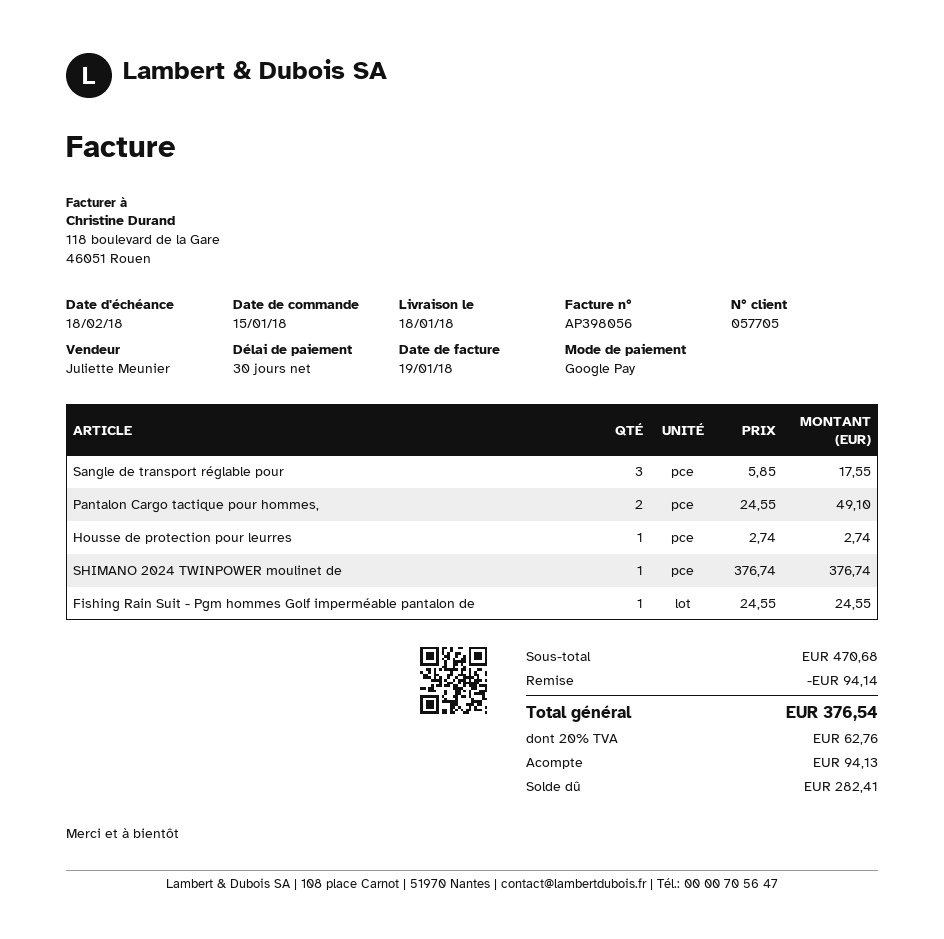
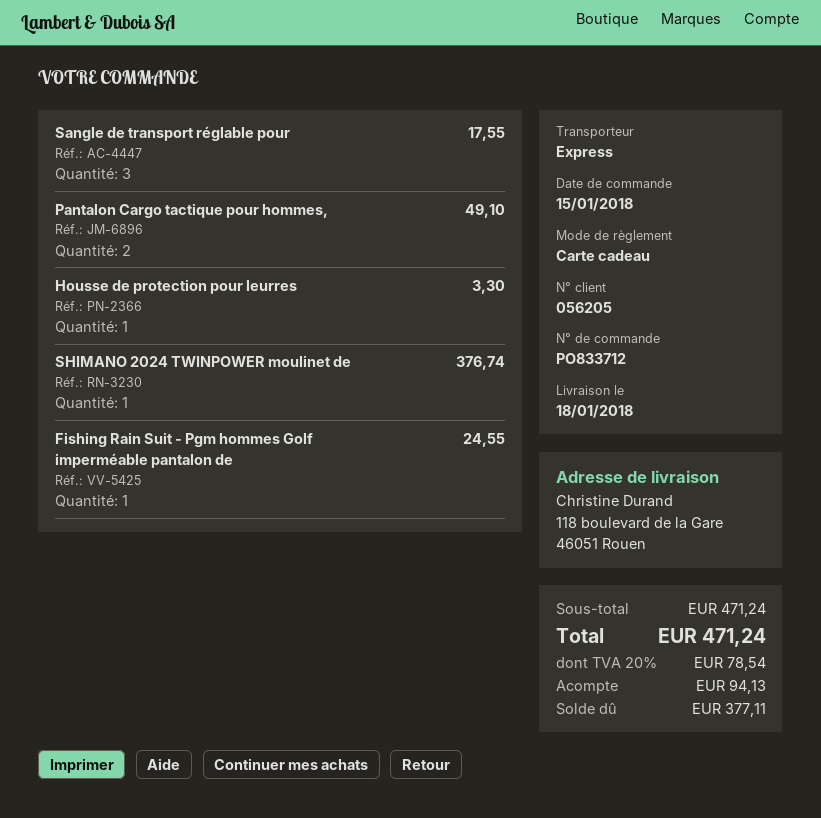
customer number: 057705 -> 056205
payment method: Google Pay -> gift card
Housse de protection pour leurres: 1 for 2.74 -> 1 for 3.30
subtotal: 470.68 -> 471.24
discount: 94.14 -> none
tax: 20% = 62.76 -> 20% = 78.54
total: 376.54 -> 471.24
balance: 282.41 -> 377.11

